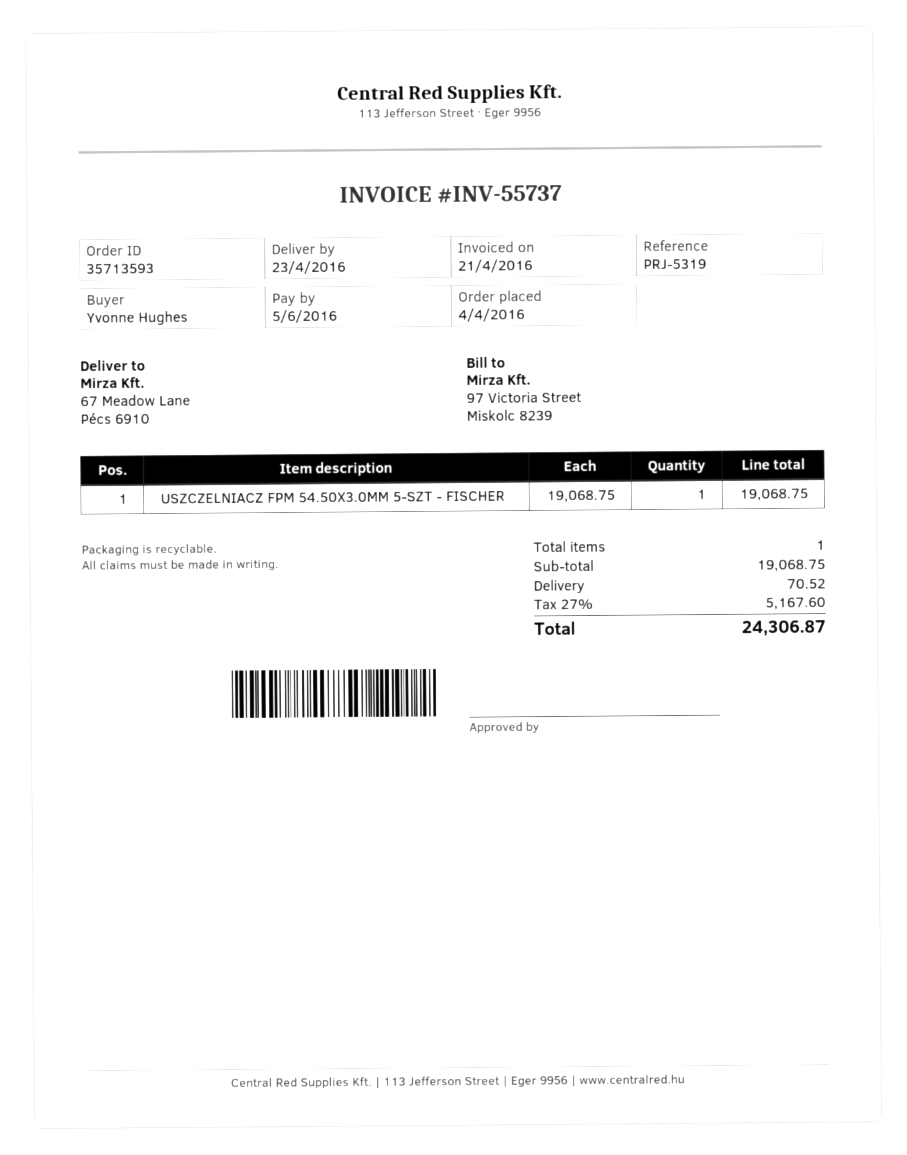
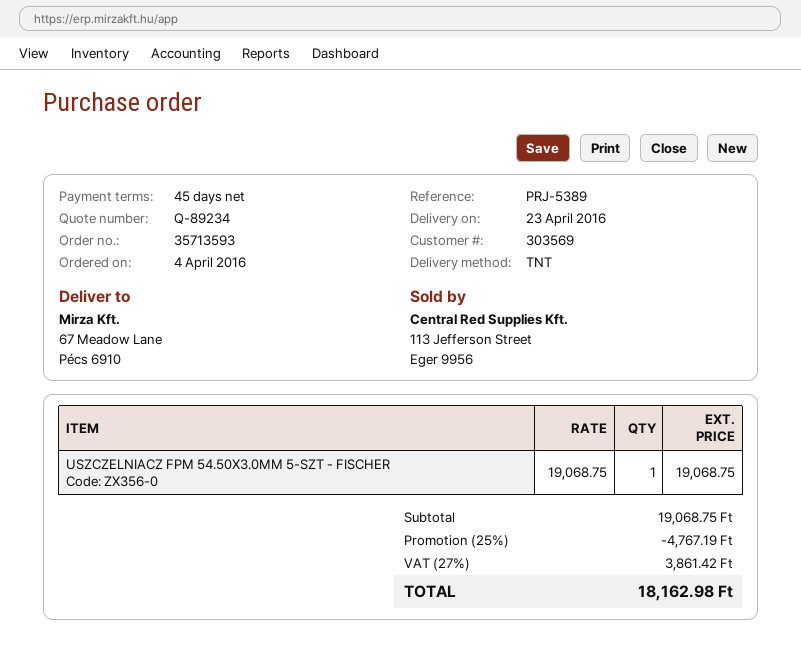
reference: PRJ-5319 -> PRJ-5389
discount: none -> 25% = 4767.19
shipping: 70.52 -> none
tax: 27% = 5167.60 -> 27% = 3861.42
total: 24306.87 -> 18162.98

